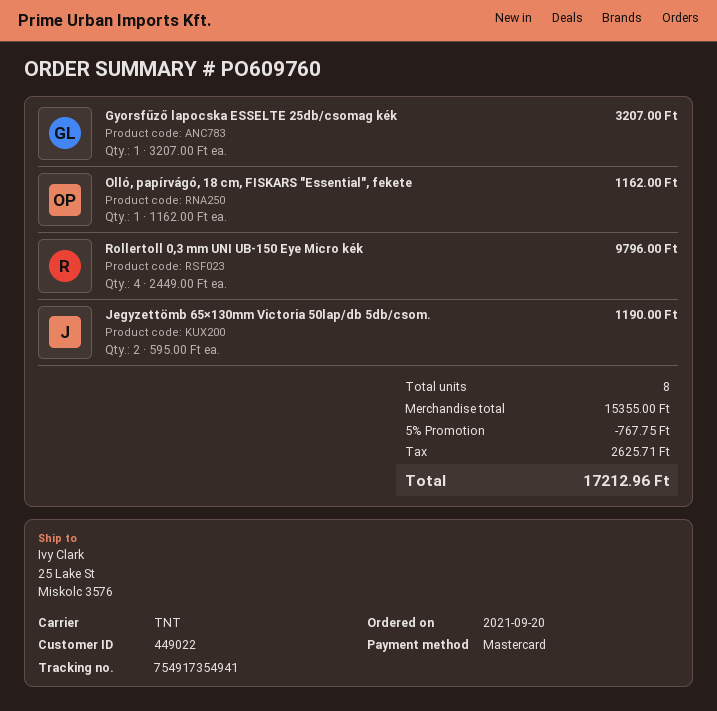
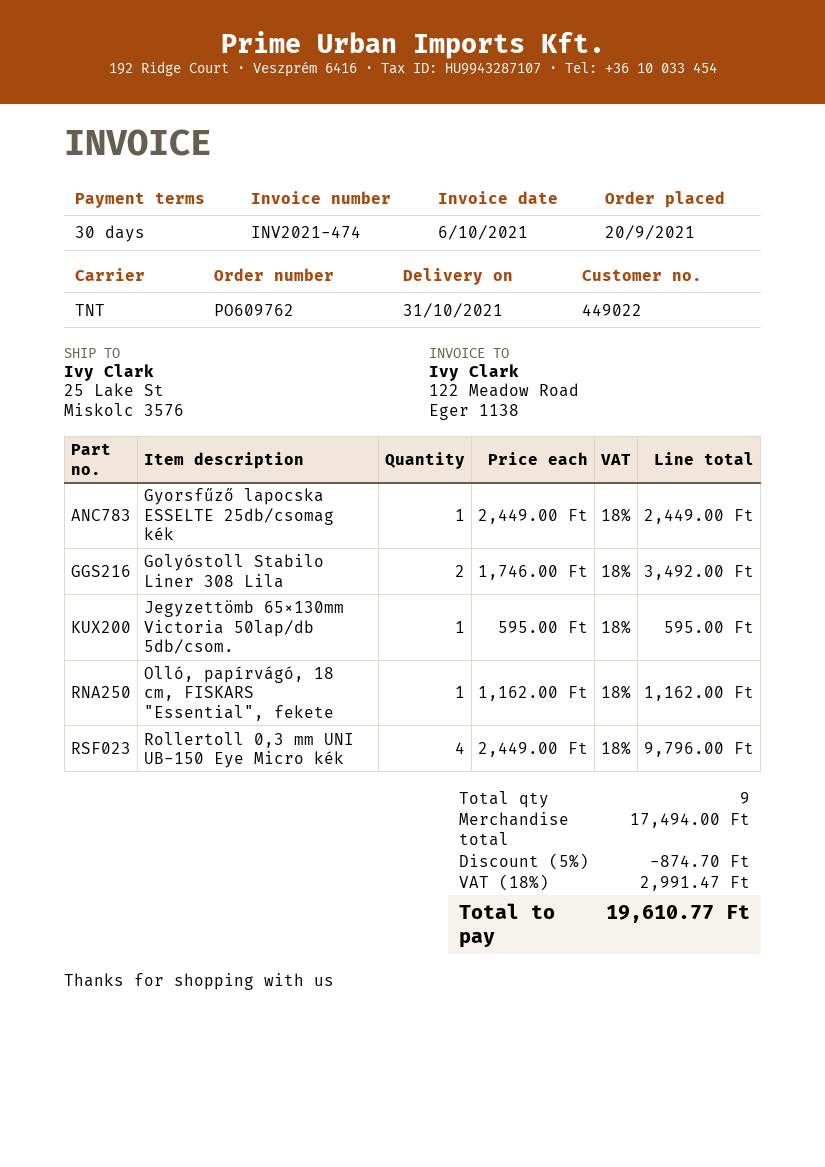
order number: PO609760 -> PO609762
Gyorsfűző lapocska ESSELTE 25db/csomag kék: 1 x 3207.00 = 3207.00 -> 1 x 2449.00 = 2449.00
Jegyzettömb 65×130mm Victoria 50lap/db 5db/csom.: 2 x 595.00 = 1190.00 -> 1 x 595.00 = 595.00
Golyóstoll Stabilo Liner 308 Lila: none -> 2 x 1746.00 = 3492.00
total quantity: 8 -> 9
subtotal: 15355.00 -> 17494.00
discount: 5% = 767.75 -> 5% = 874.70
tax: 2625.71 -> 2991.47
total: 17212.96 -> 19610.77

